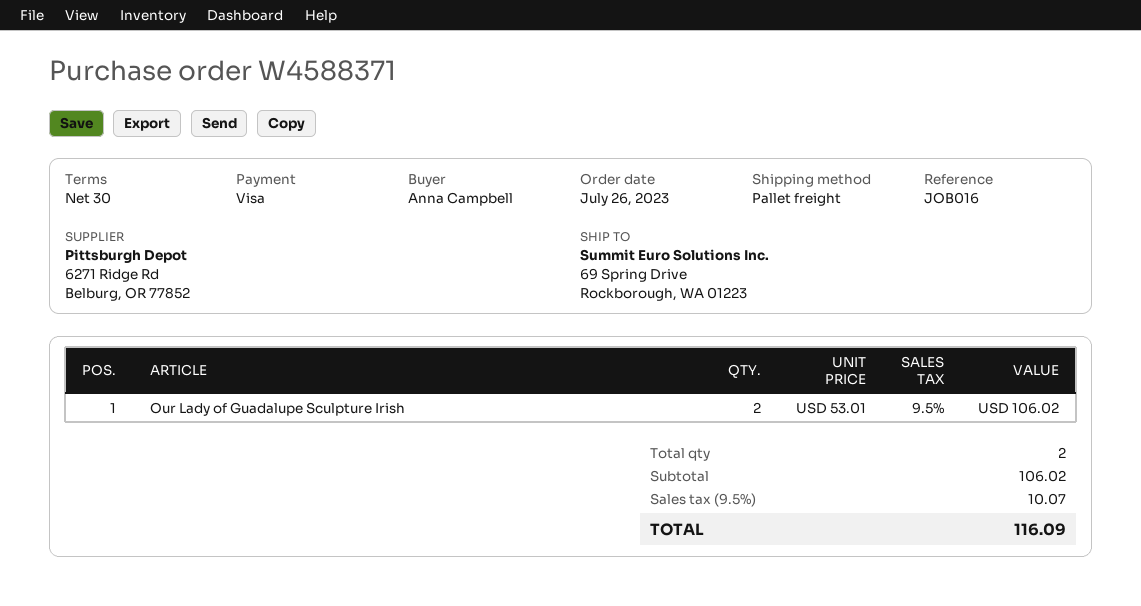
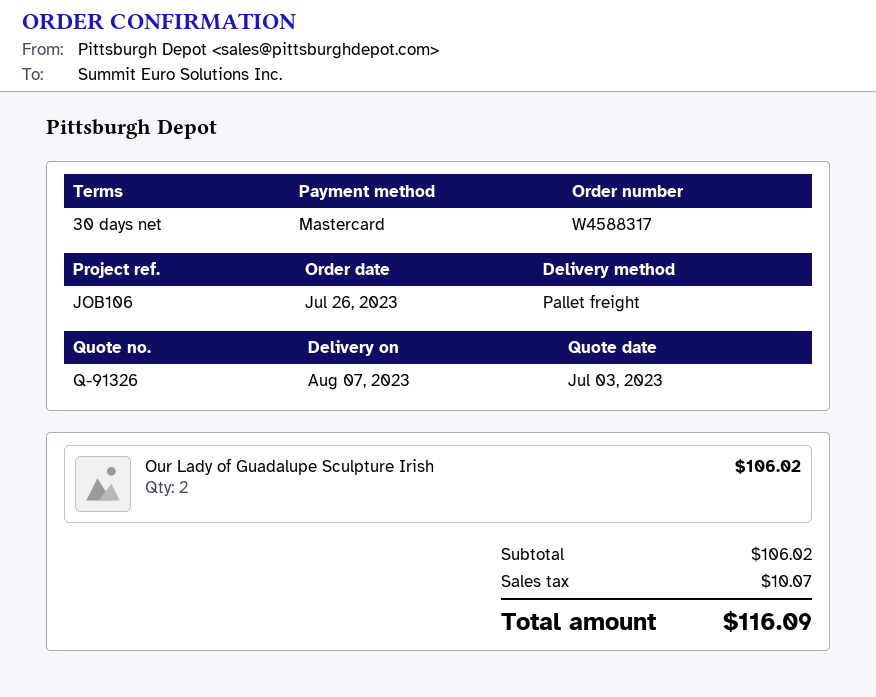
order number: W4588371 -> W4588317
reference: JOB016 -> JOB106
payment method: Visa -> Mastercard

